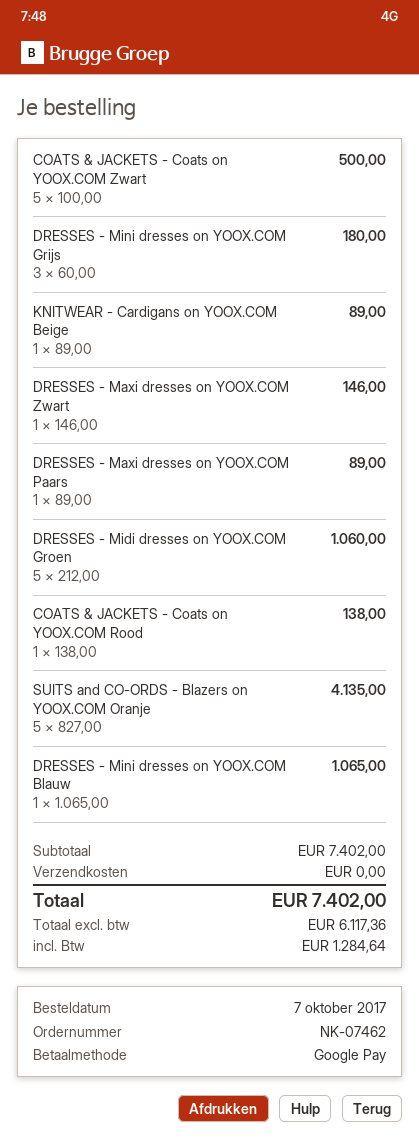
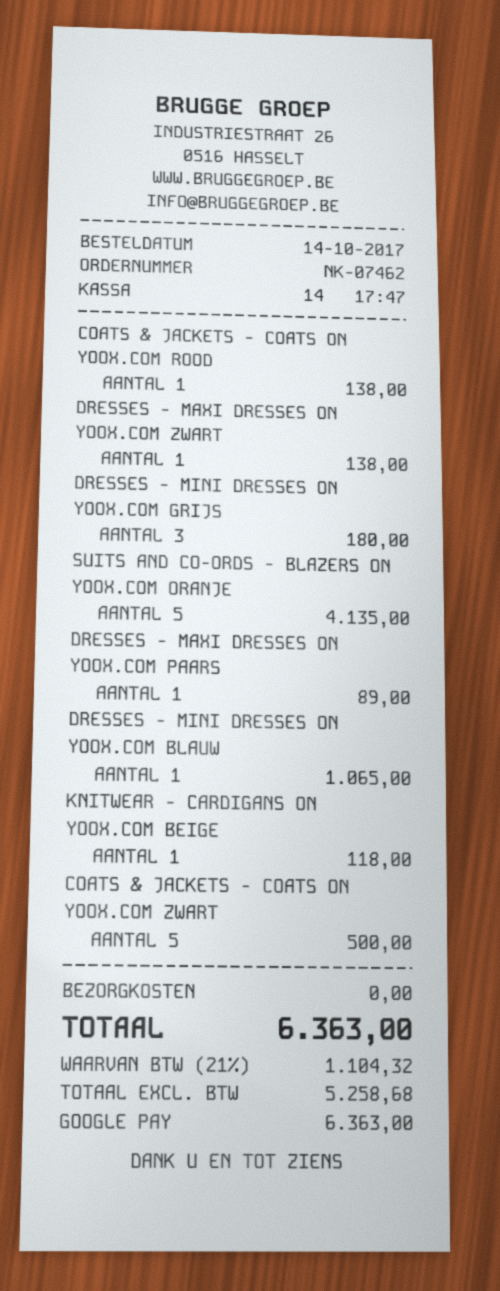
order date: 2017-10-07 -> 2017-10-14
KNITWEAR - Cardigans on YOOX.COM Beige: 1 for 89.00 -> 1 for 118.00
DRESSES - Maxi dresses on YOOX.COM Zwart: 1 for 146.00 -> 1 for 138.00
DRESSES - Midi dresses on YOOX.COM Groen: 5 for 1060.00 -> none
net: 6117.36 -> 5258.68
tax: 1284.64 -> 1104.32
total: 7402.00 -> 6363.00

